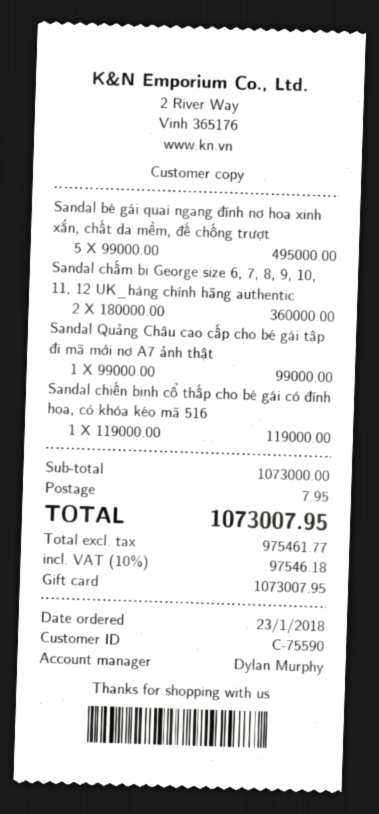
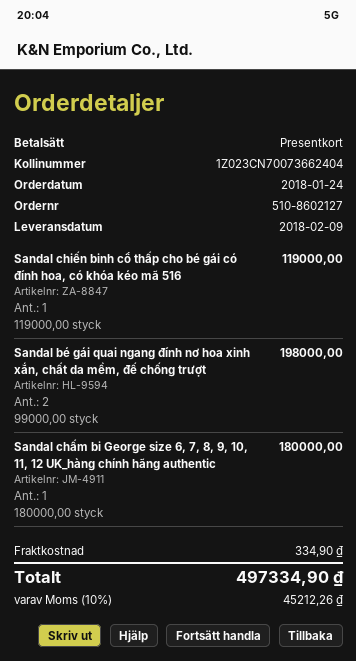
order date: 2018-01-23 -> 2018-01-24
Sandal bé gái quai ngang đính nơ hoa xinh xắn, chất da mềm, đế chống trượt: 5 x 99000.00 = 495000.00 -> 2 x 99000.00 = 198000.00
Sandal chấm bi George size 6, 7, 8, 9, 10, 11, 12 UK_hàng chính hãng authentic: 2 x 180000.00 = 360000.00 -> 1 x 180000.00 = 180000.00
Sandal Quảng Châu cao cấp cho bé gái tập đi mã mới nơ A7 ảnh thật: 1 x 99000.00 = 99000.00 -> none
shipping: 7.95 -> 334.90
tax: 10% = 97546.18 -> 10% = 45212.26
total: 1073007.95 -> 497334.90

